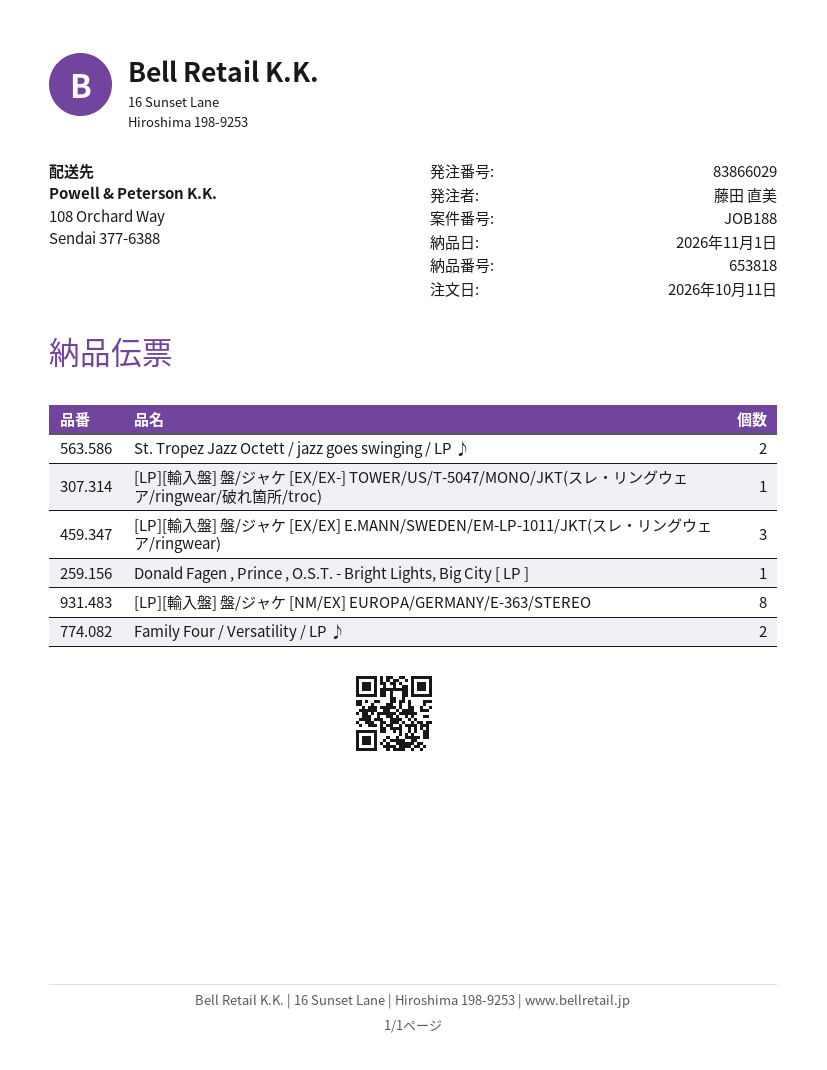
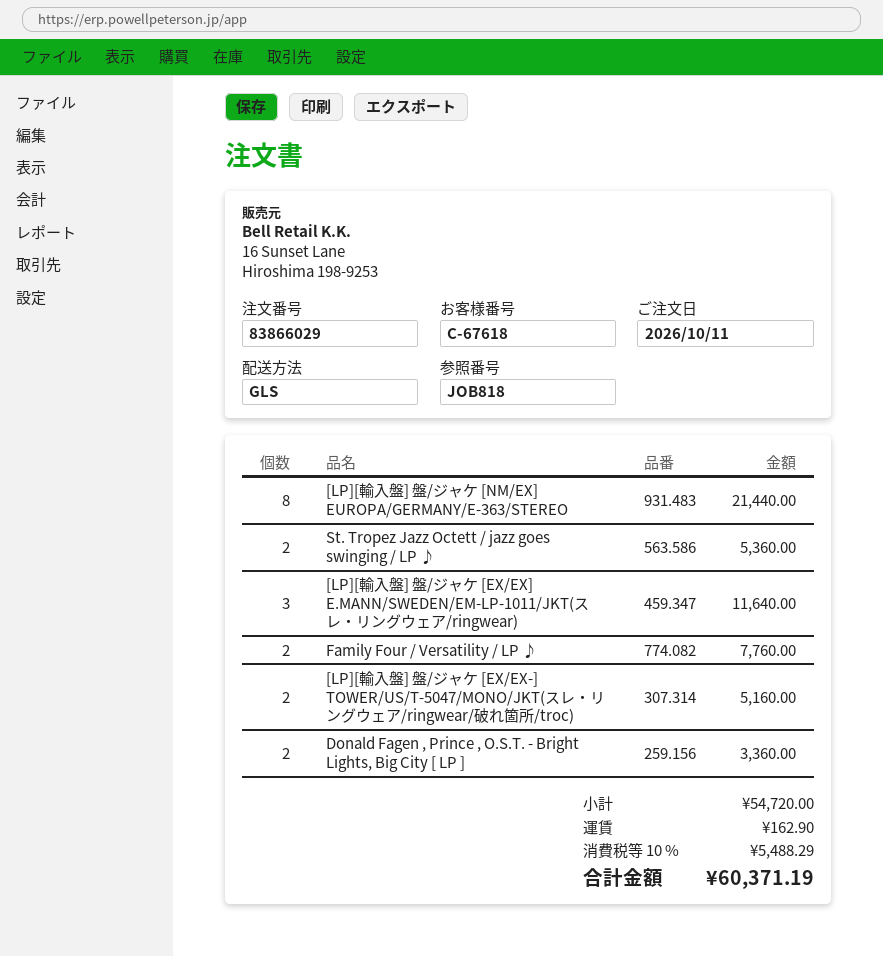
reference: JOB188 -> JOB818
[LP][輸入盤] 盤/ジャケ [EX/EX-] TOWER/US/T-5047/MONO/JKT(スレ・リングウェア/ringwear/破れ箇所/troc): 1 -> 2
Donald Fagen , Prince , O.S.T. - Bright Lights, Big City [ LP ]: 1 -> 2

